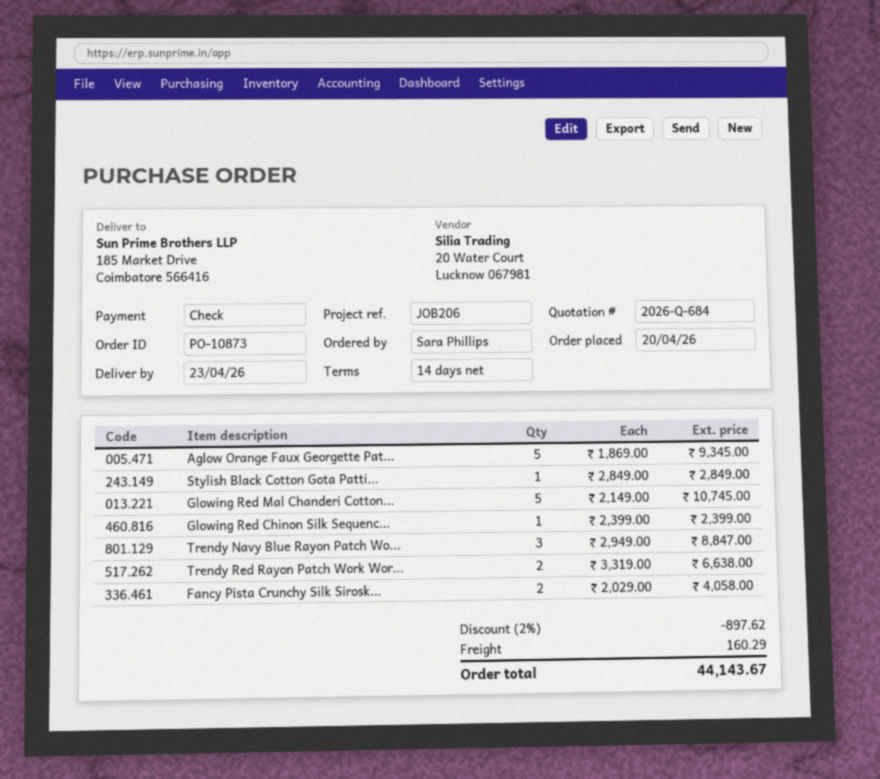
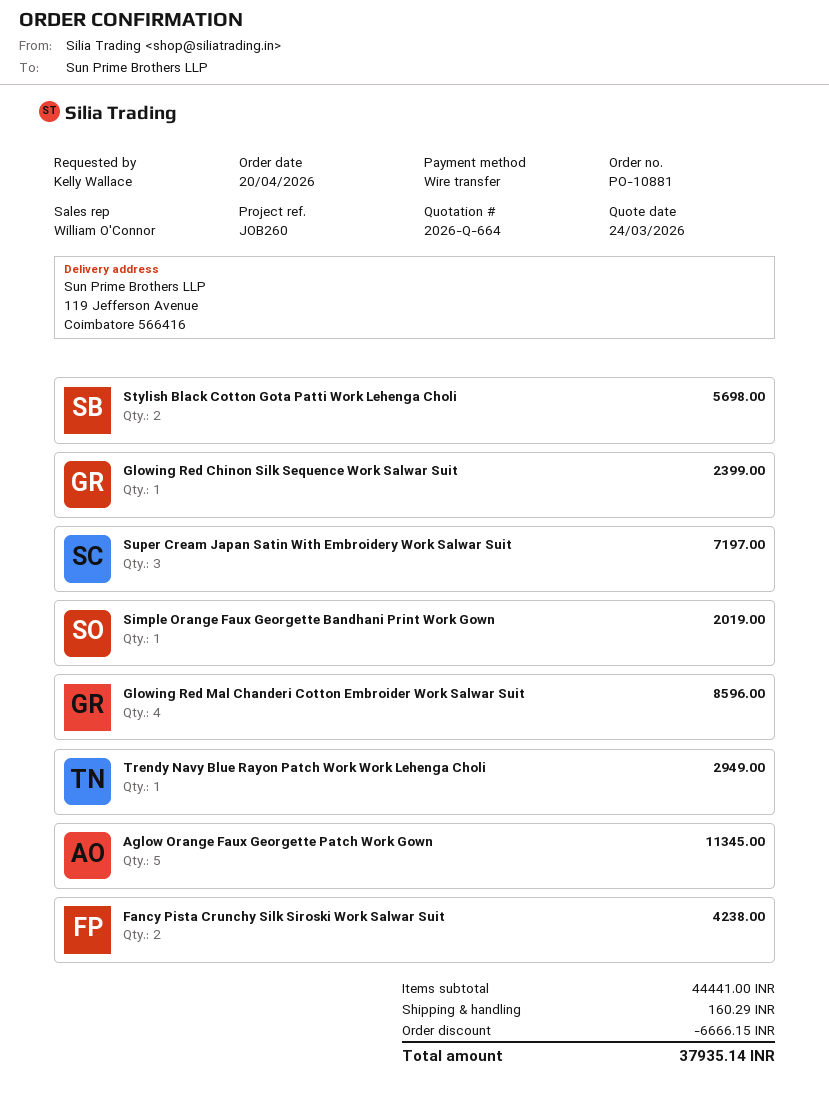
quote number: 2026-Q-684 -> 2026-Q-664
order number: PO-10873 -> PO-10881
reference: JOB206 -> JOB260
ordered by: Sara Phillips -> Kelly Wallace
payment method: cheque -> bank transfer
ship to: 185 Market Drive, Coimbatore 566416 -> 119 Jefferson Avenue, Coimbatore 566416
Aglow Orange Faux Georgette Pat...: 5 for 9345.00 -> 5 for 11345.00
Stylish Black Cotton Gota Patti...: 1 for 2849.00 -> 2 for 5698.00
Glowing Red Mal Chanderi Cotton...: 5 for 10745.00 -> 4 for 8596.00
Trendy Navy Blue Rayon Patch Wo...: 3 for 8847.00 -> 1 for 2949.00
Trendy Red Rayon Patch Work Wor...: 2 for 6638.00 -> none
Fancy Pista Crunchy Silk Sirosk...: 2 for 4058.00 -> 2 for 4238.00
Super Cream Japan Satin With Embroidery Work Salwar Suit: none -> 3 for 7197.00
Simple Orange Faux Georgette Bandhani Print Work Gown: none -> 1 for 2019.00
discount: 897.62 -> 6666.15
total: 44143.67 -> 37935.14

